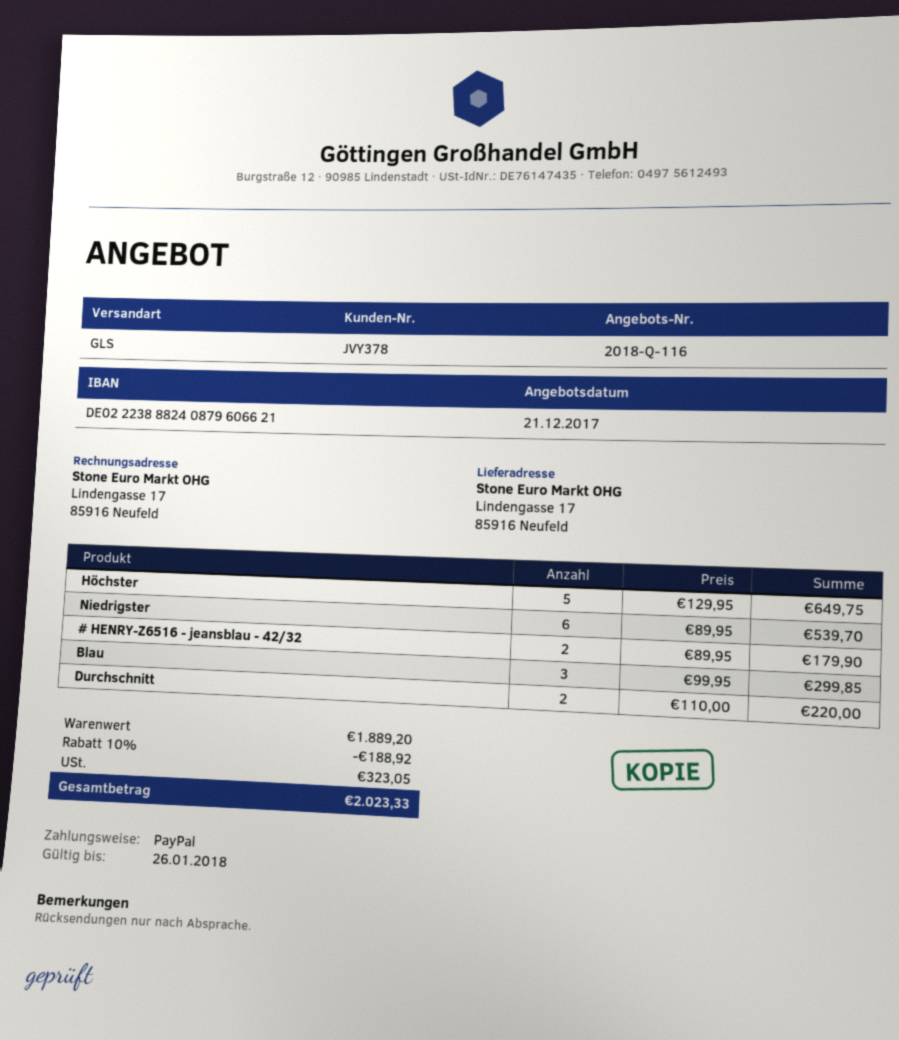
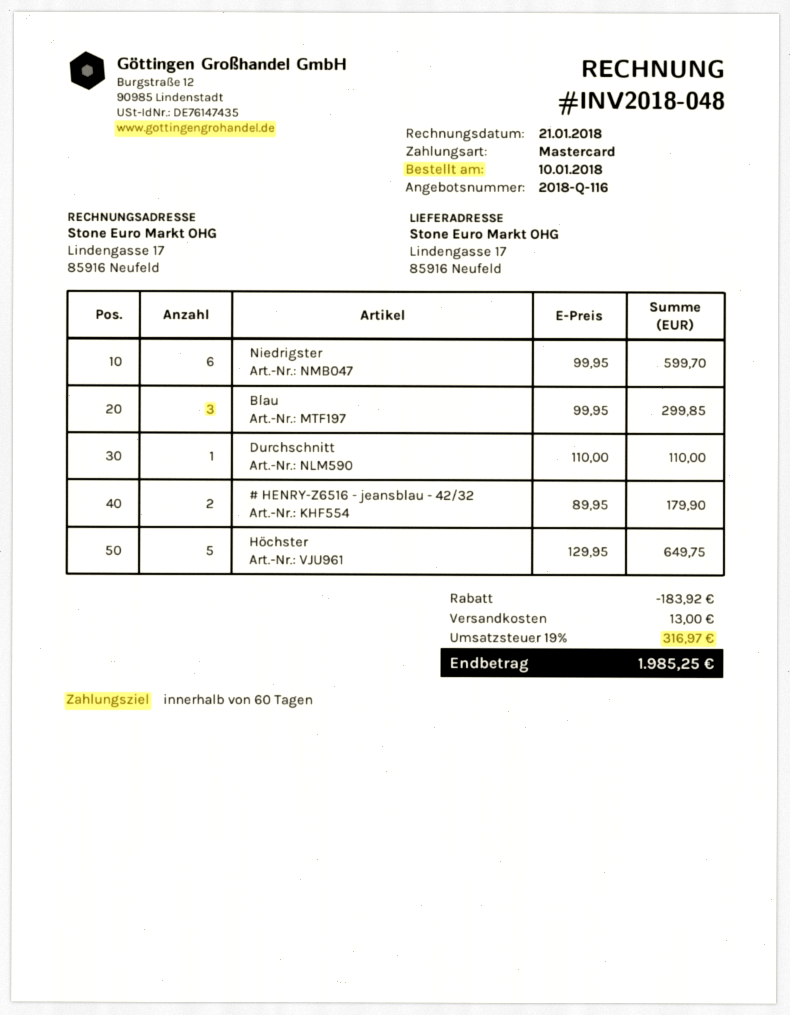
payment method: PayPal -> Mastercard
Niedrigster: 6 x 89.95 = 539.70 -> 6 x 99.95 = 599.70
Durchschnitt: 2 x 110.00 = 220.00 -> 1 x 110.00 = 110.00
discount: 188.92 -> 183.92
shipping: none -> 13.00
tax: 323.05 -> 316.97
total: 2023.33 -> 1985.25

